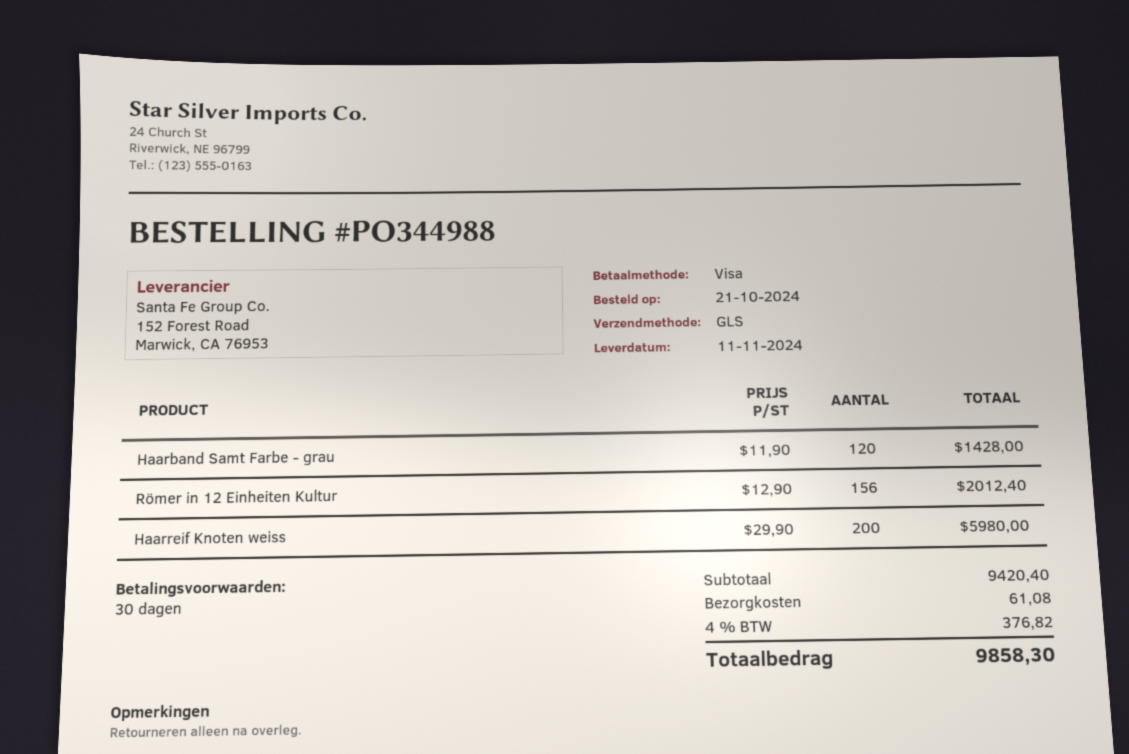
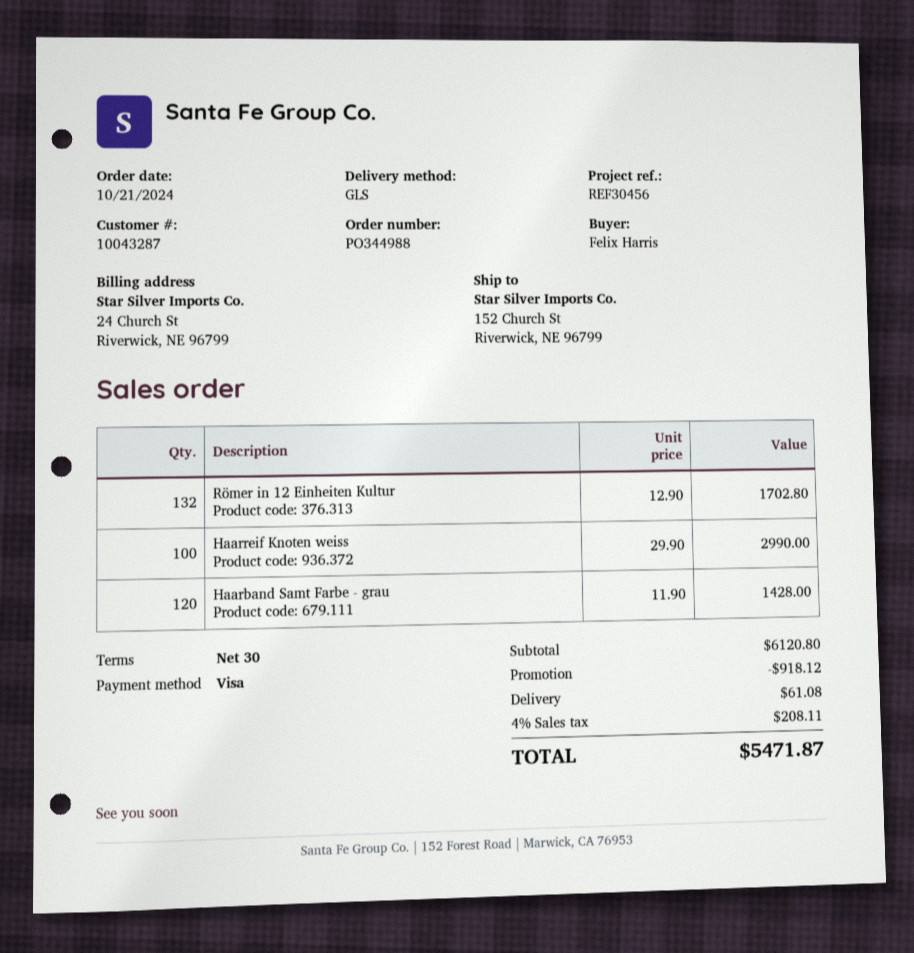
Römer in 12 Einheiten Kultur: 156 x 12.90 = 2012.40 -> 132 x 12.90 = 1702.80
Haarreif Knoten weiss: 200 x 29.90 = 5980.00 -> 100 x 29.90 = 2990.00
subtotal: 9420.40 -> 6120.80
discount: none -> 918.12
tax: 4% = 376.82 -> 4% = 208.11
total: 9858.30 -> 5471.87

